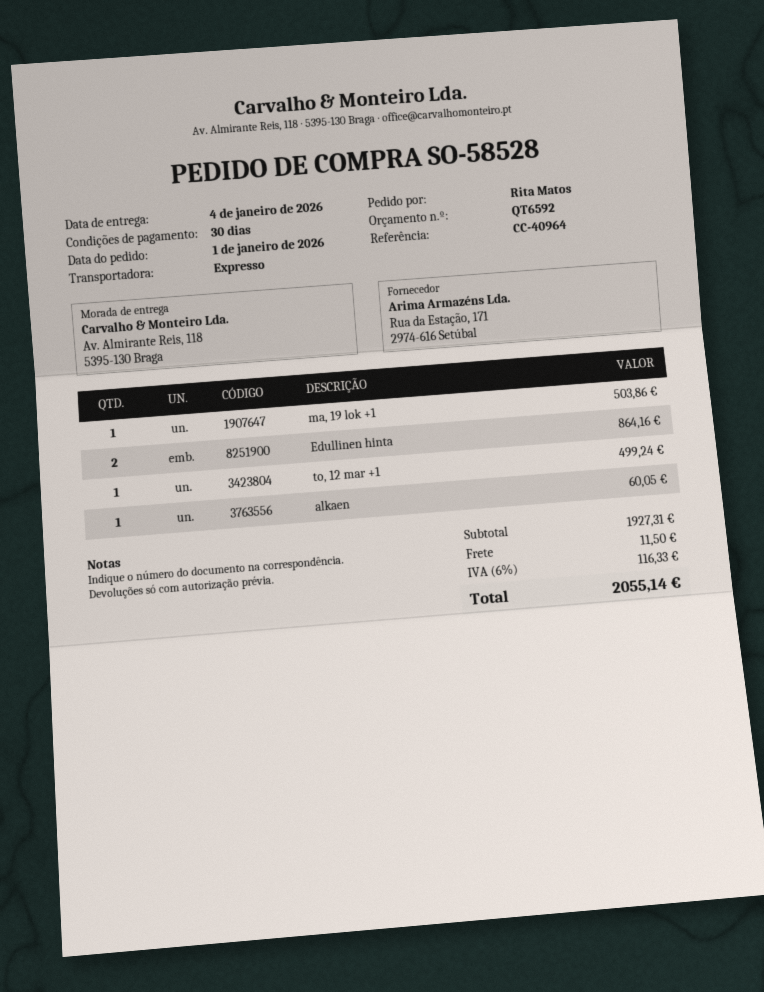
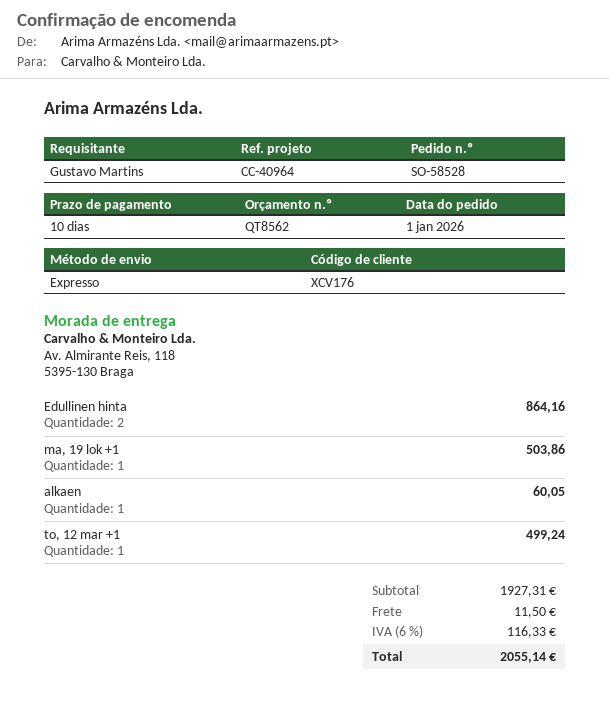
quote number: QT6592 -> QT8562
payment terms: 30 days -> 10 days
ordered by: Rita Matos -> Gustavo Martins

